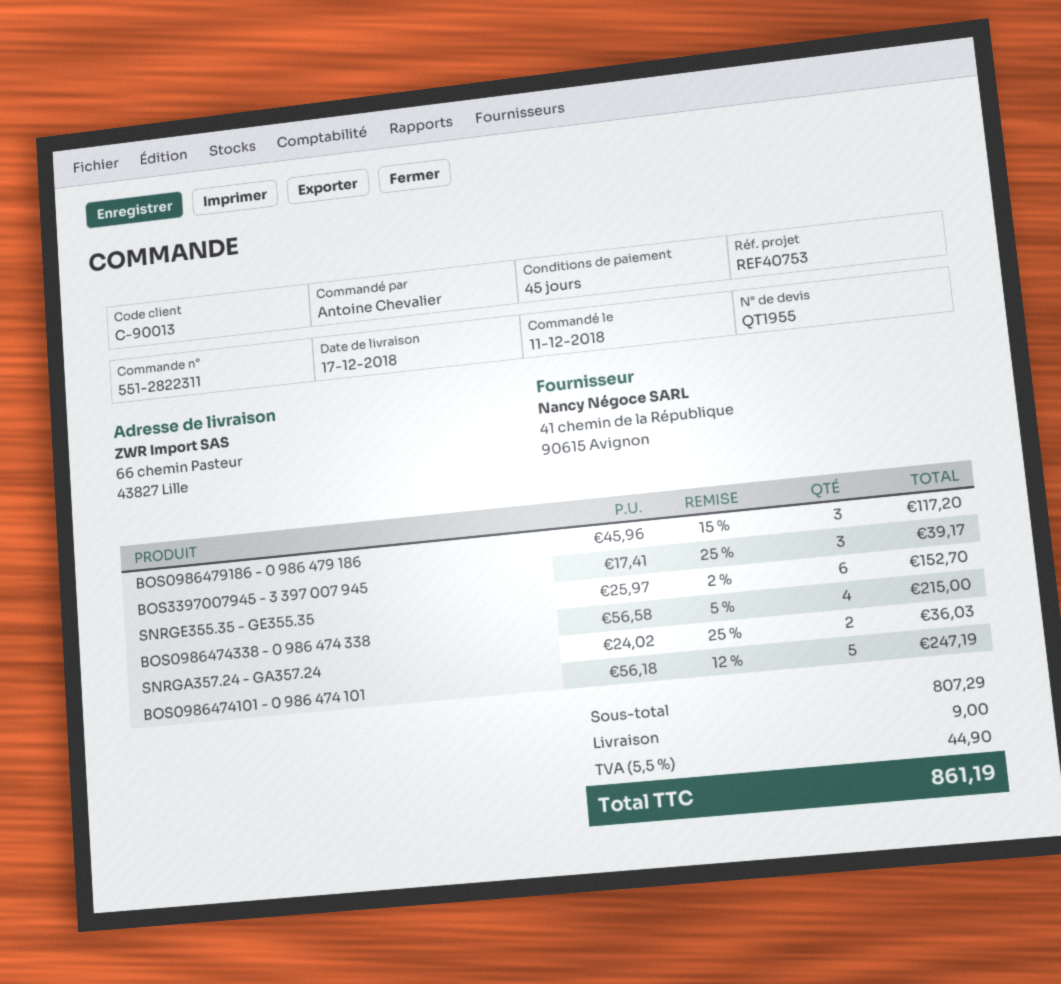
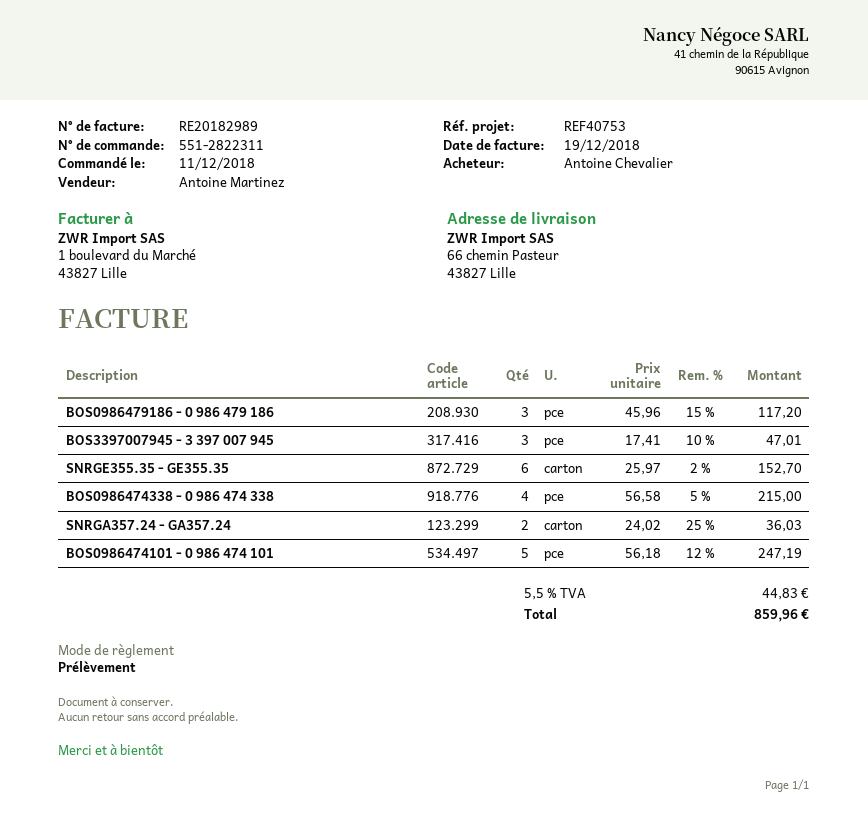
BOS3397007945 - 3 397 007 945: 3 x 17.41 - 25% = 39.17 -> 3 x 17.41 - 10% = 47.01
shipping: 9.00 -> none
tax: 5.5% = 44.90 -> 5.5% = 44.83
total: 861.19 -> 859.96

